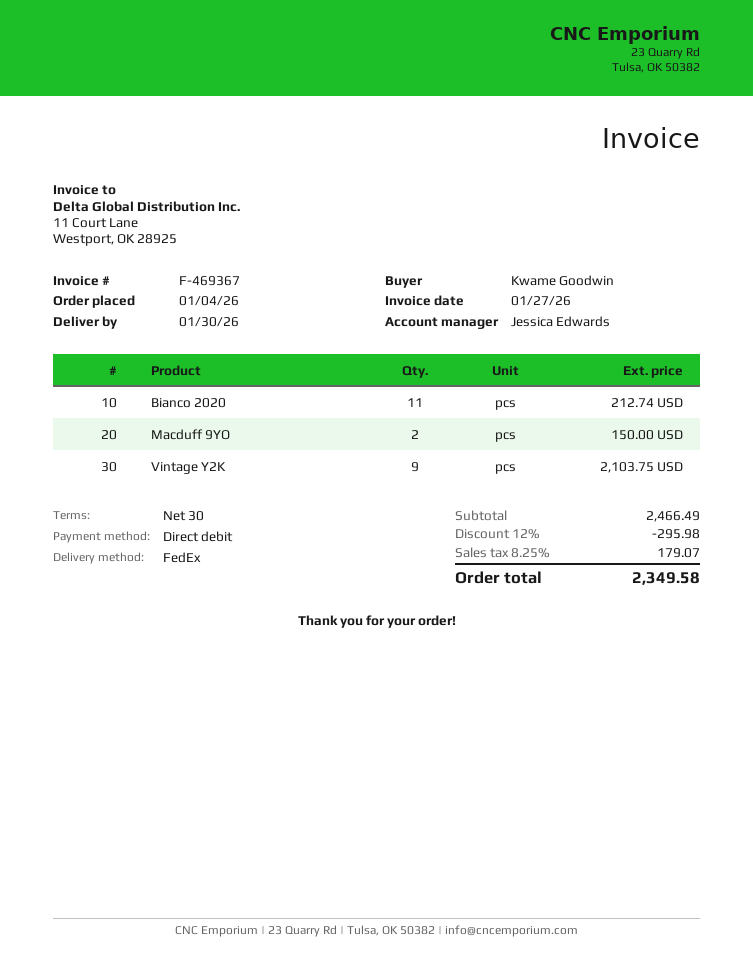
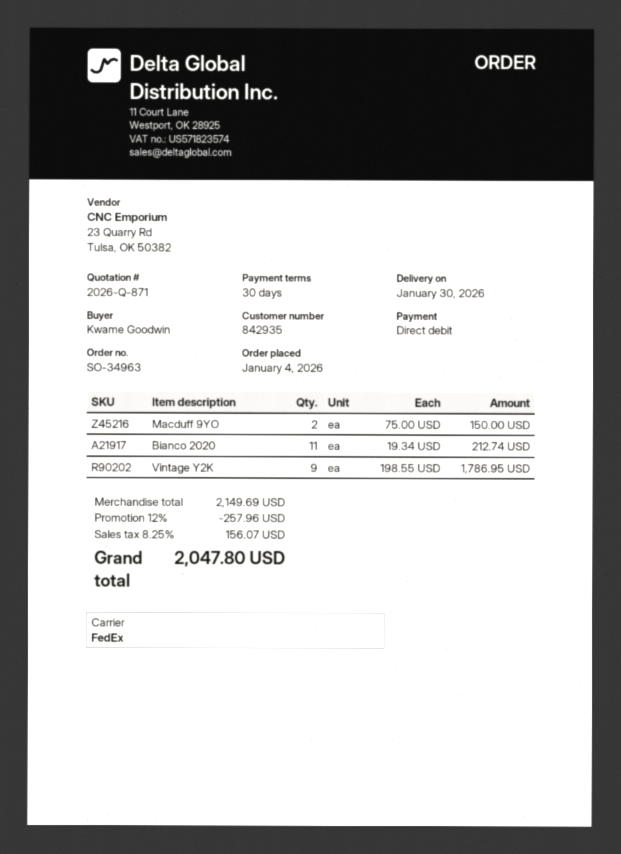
Vintage Y2K: 9 for 2103.75 -> 9 for 1786.95
subtotal: 2466.49 -> 2149.69
discount: 12% = 295.98 -> 12% = 257.96
tax: 8.25% = 179.07 -> 8.25% = 156.07
total: 2349.58 -> 2047.80

